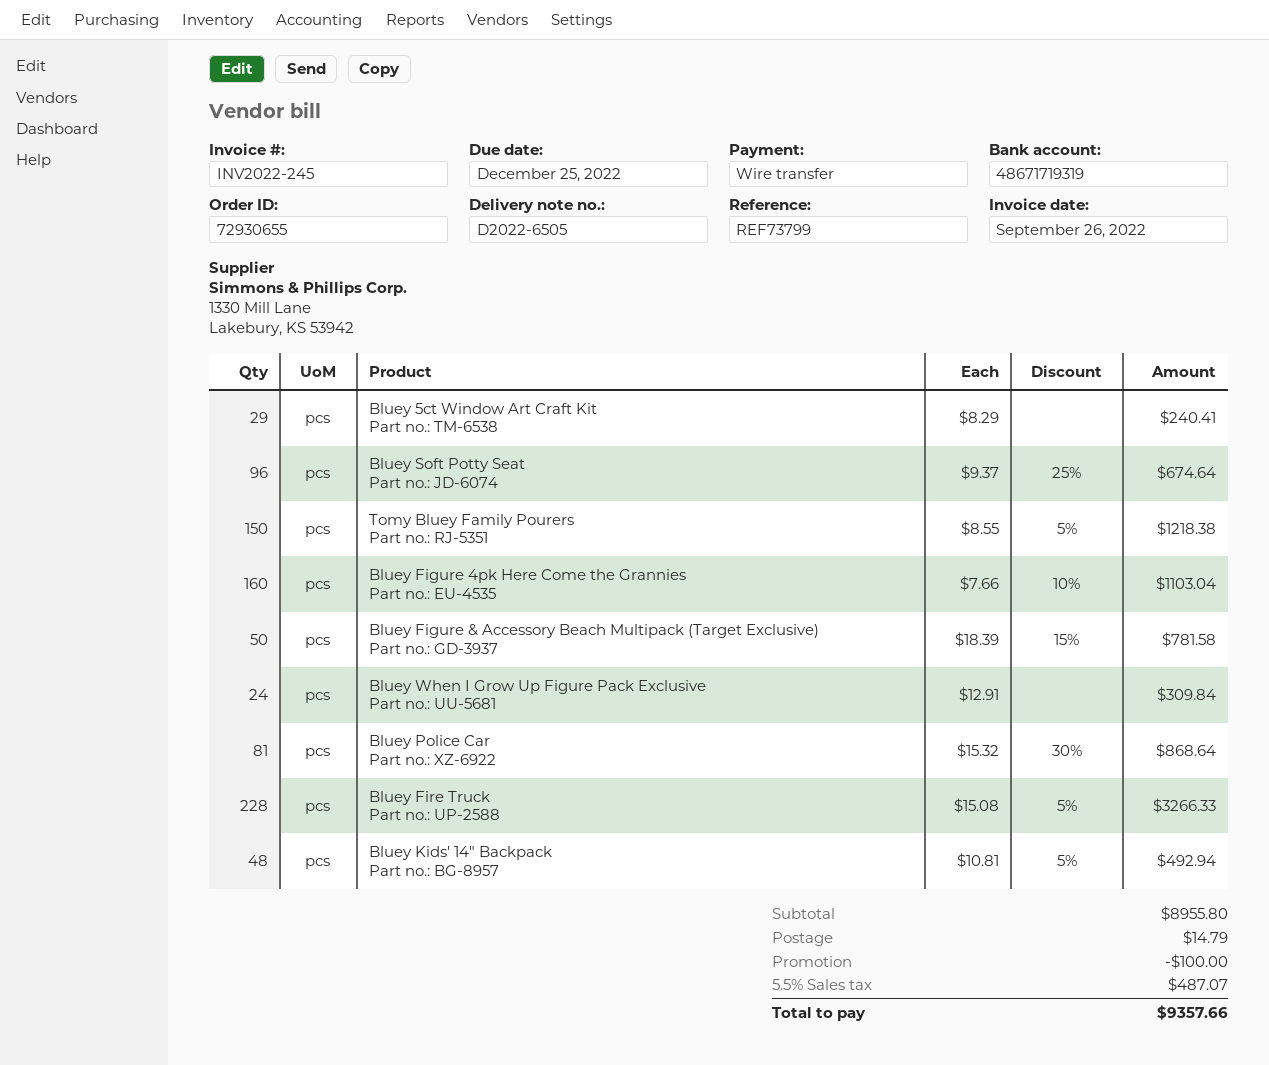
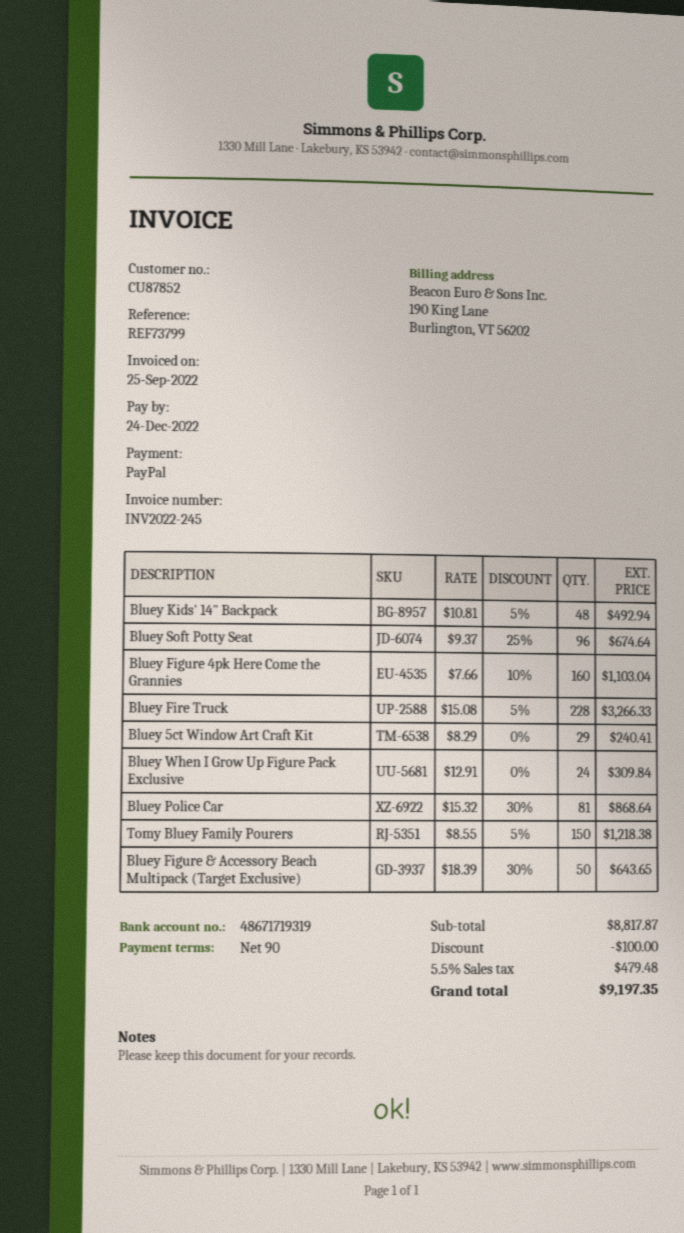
invoice date: 2022-09-26 -> 2022-09-25
due date: 2022-12-25 -> 2022-12-24
payment method: bank transfer -> PayPal
Bluey Figure & Accessory Beach Multipack (Target Exclusive): 50 x 18.39 - 15% = 781.58 -> 50 x 18.39 - 30% = 643.65
subtotal: 8955.80 -> 8817.87
shipping: 14.79 -> none
tax: 5.5% = 487.07 -> 5.5% = 479.48
total: 9357.66 -> 9197.35

